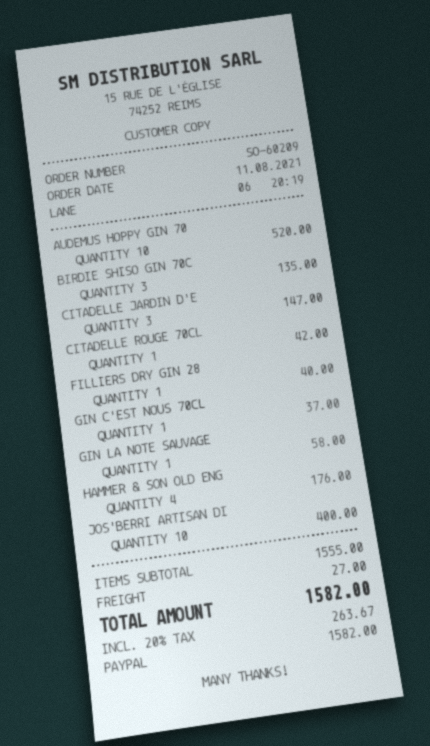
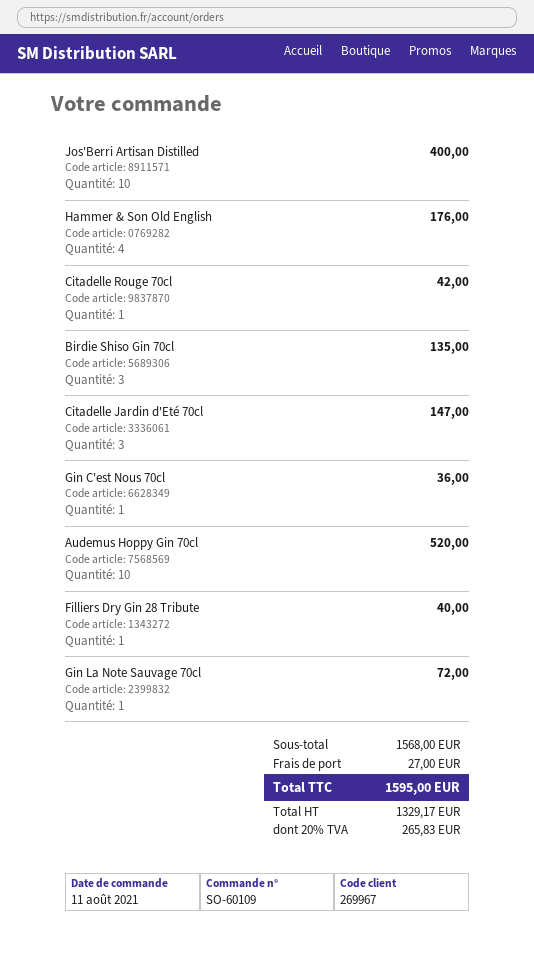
order number: SO-60209 -> SO-60109
GIN C'EST NOUS 70CL: 1 for 37.00 -> 1 for 36.00
GIN LA NOTE SAUVAGE: 1 for 58.00 -> 1 for 72.00
subtotal: 1555.00 -> 1568.00
tax: 20% = 263.67 -> 20% = 265.83
total: 1582.00 -> 1595.00

